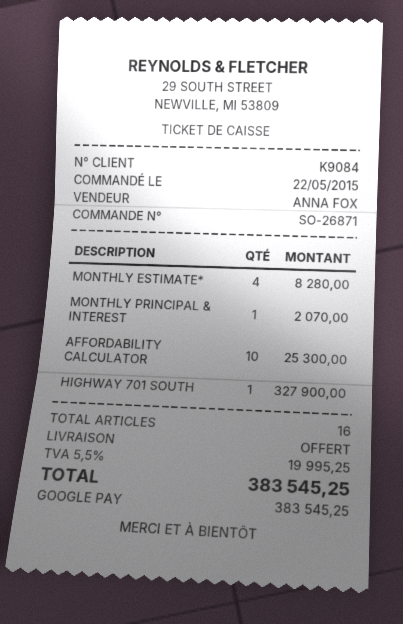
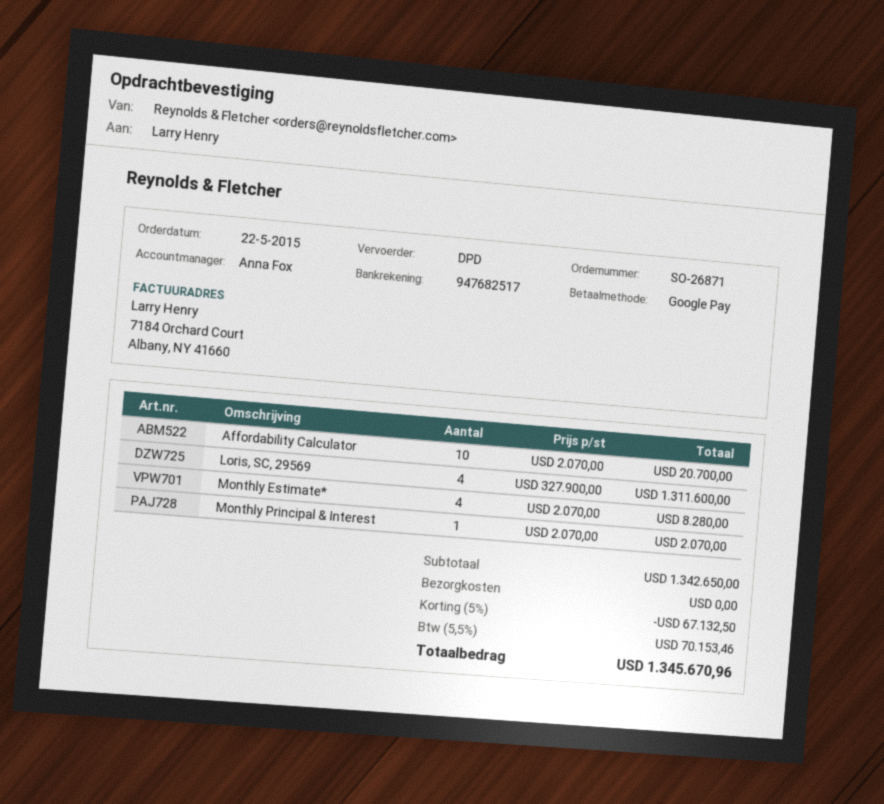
AFFORDABILITY CALCULATOR: 10 for 25300.00 -> 10 for 20700.00
HIGHWAY 701 SOUTH: 1 for 327900.00 -> none
Loris, SC, 29569: none -> 4 for 1311600.00
discount: none -> 5% = 67132.50
tax: 5.5% = 19995.25 -> 5.5% = 70153.46
total: 383545.25 -> 1345670.96

